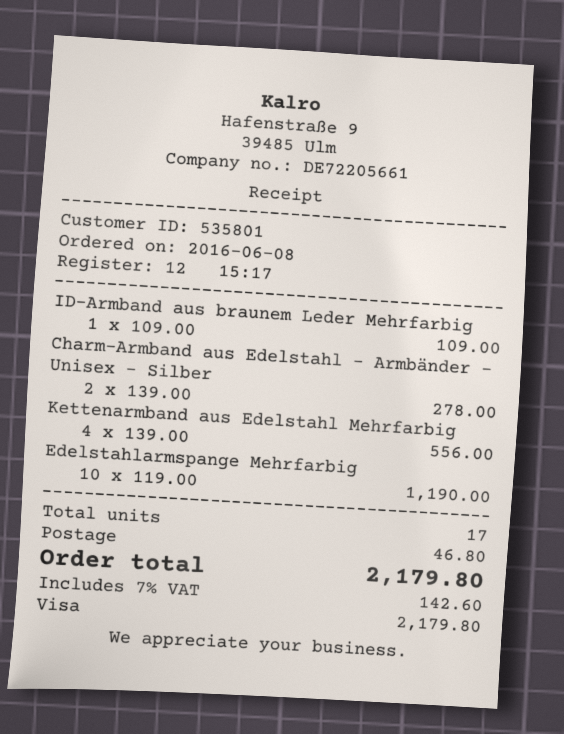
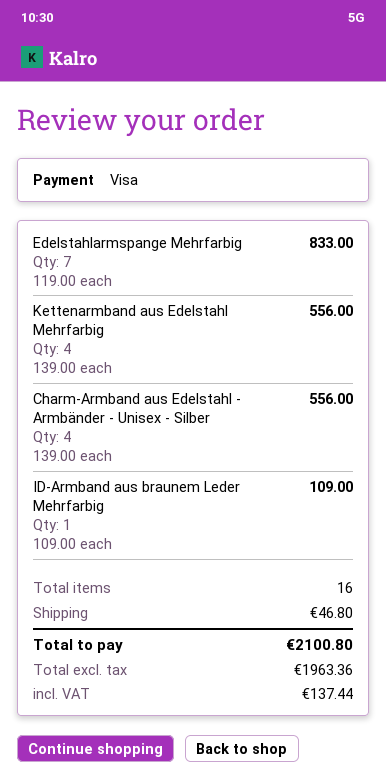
Charm-Armband aus Edelstahl - Armbänder - Unisex - Silber: 2 x 139.00 = 278.00 -> 4 x 139.00 = 556.00
Edelstahlarmspange Mehrfarbig: 10 x 119.00 = 1190.00 -> 7 x 119.00 = 833.00
total quantity: 17 -> 16
tax: 142.60 -> 137.44
total: 2179.80 -> 2100.80

